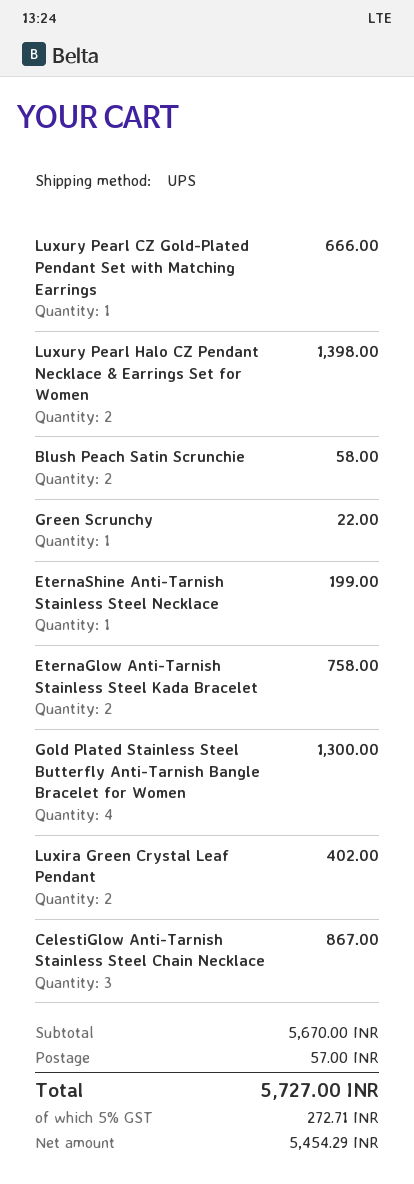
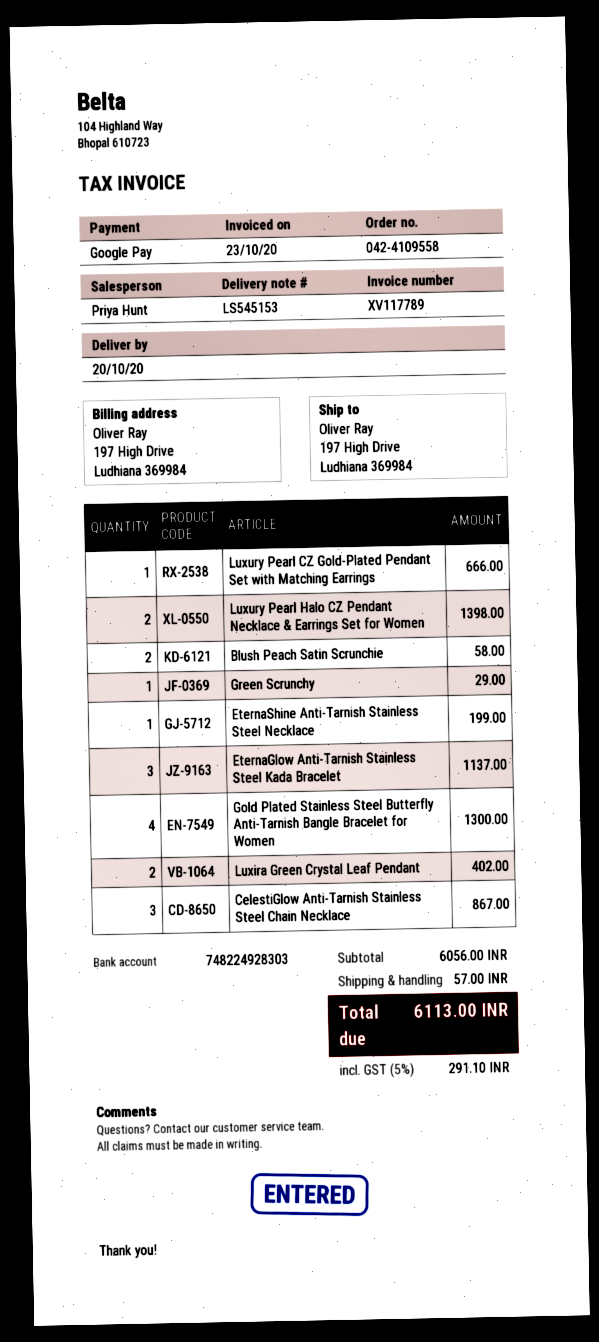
Green Scrunchy: 1 for 22.00 -> 1 for 29.00
EternaGlow Anti-Tarnish Stainless Steel Kada Bracelet: 2 for 758.00 -> 3 for 1137.00
subtotal: 5670.00 -> 6056.00
tax: 5% = 272.71 -> 5% = 291.10
total: 5727.00 -> 6113.00

